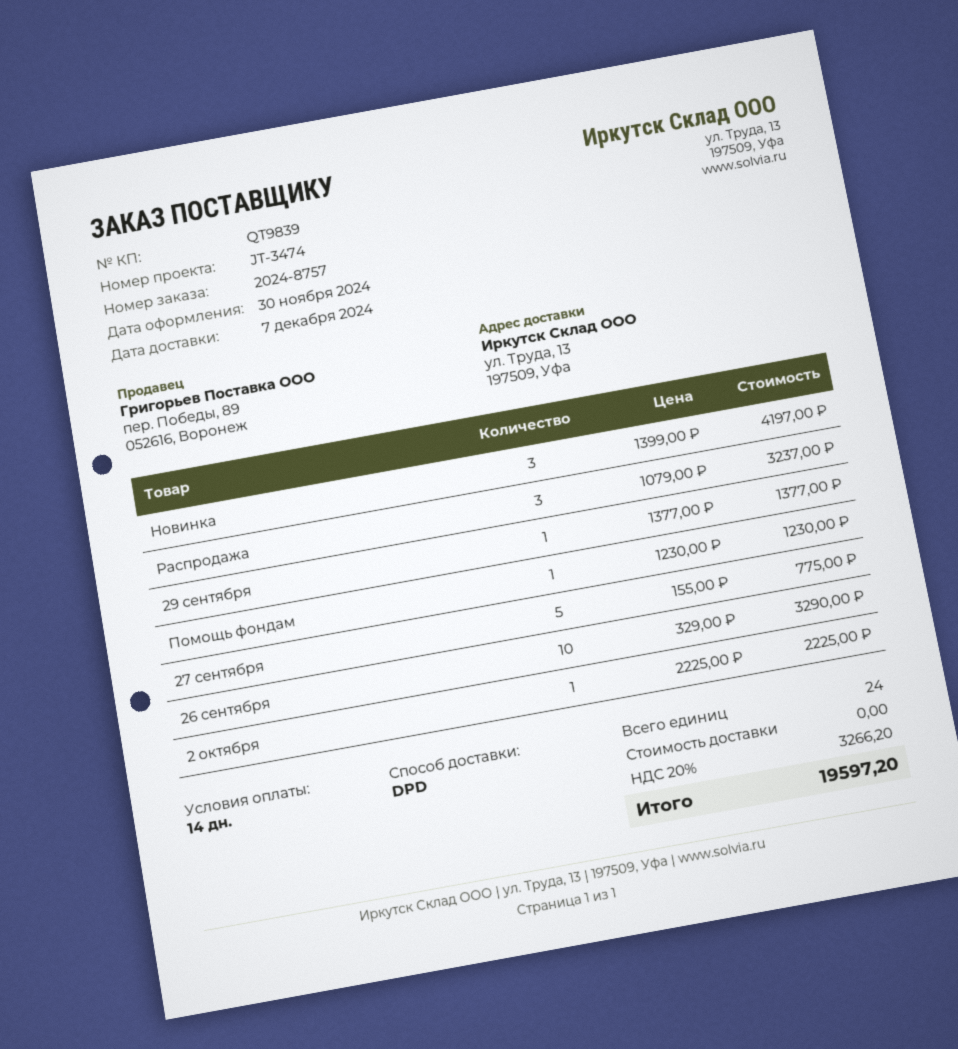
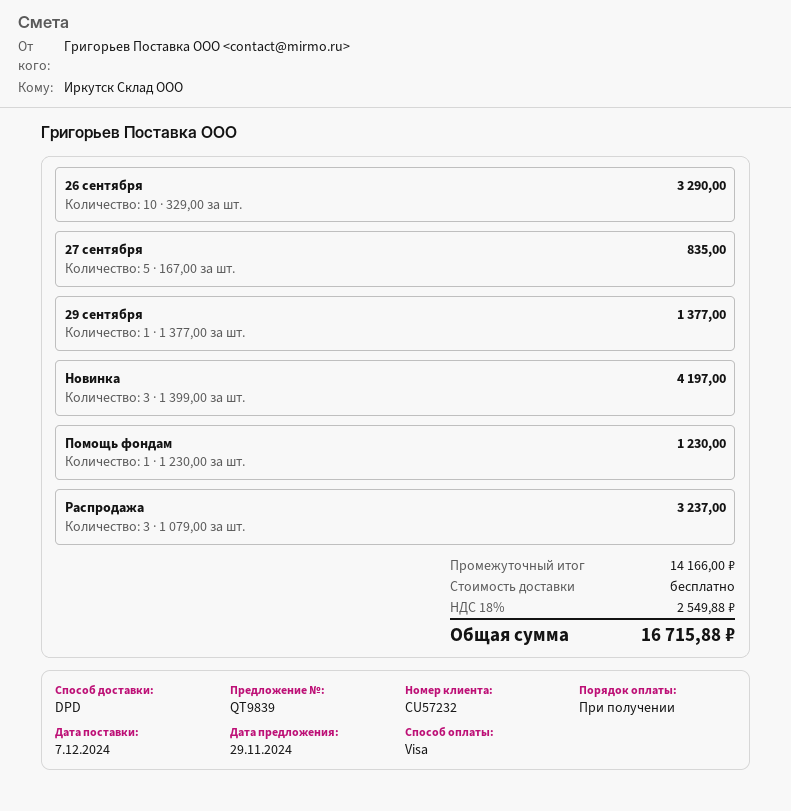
payment terms: 14 days -> on receipt
27 сентября: 5 x 155.00 = 775.00 -> 5 x 167.00 = 835.00
2 октября: 1 x 2225.00 = 2225.00 -> none
tax: 20% = 3266.20 -> 18% = 2549.88
total: 19597.20 -> 16715.88

